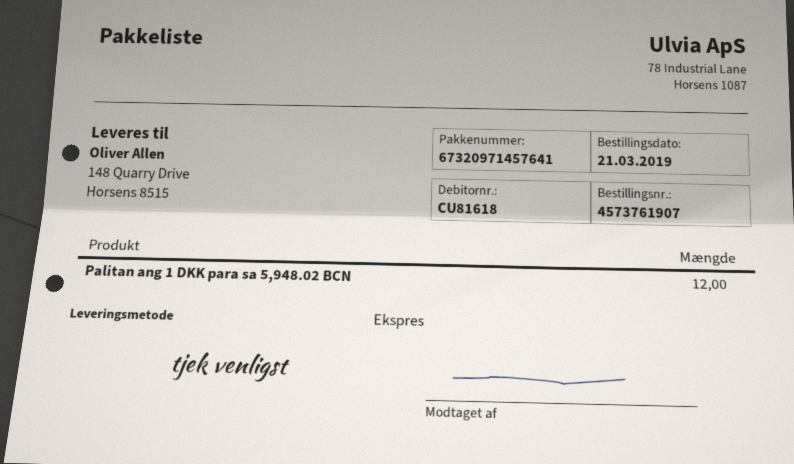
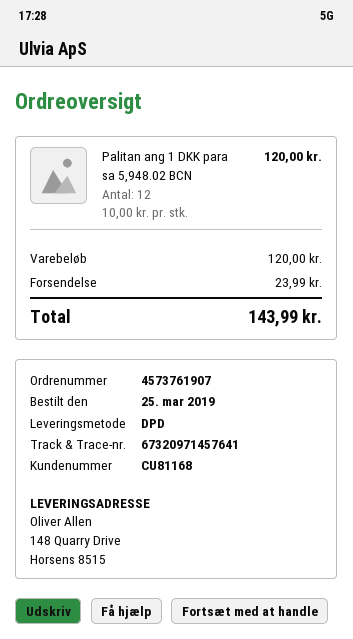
order date: 2019-03-21 -> 2019-03-25
customer number: CU81618 -> CU81168
shipping method: express -> DPD

